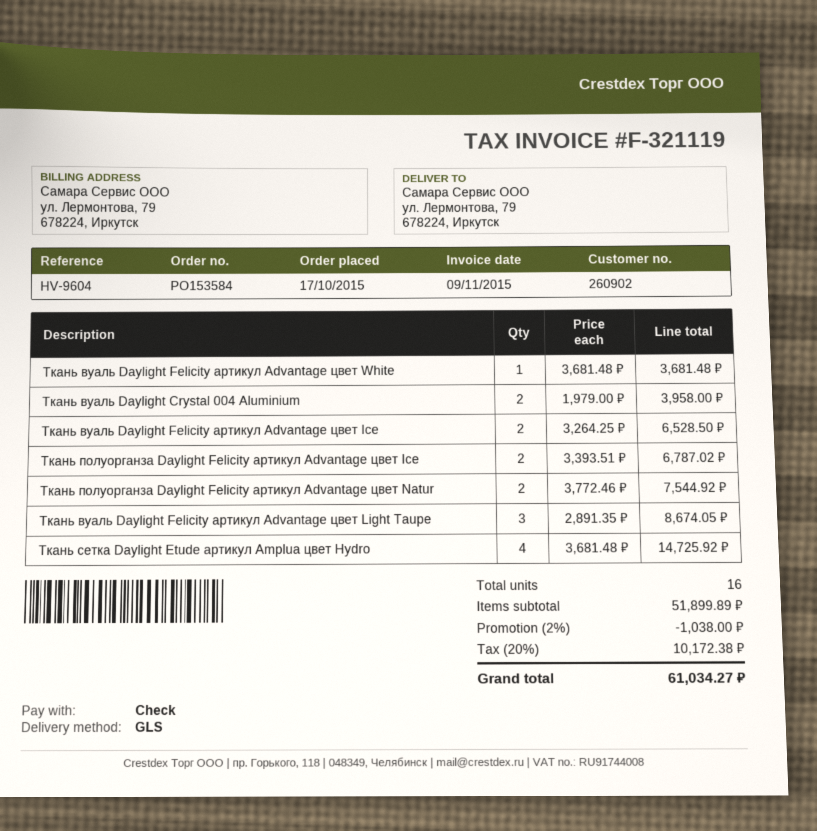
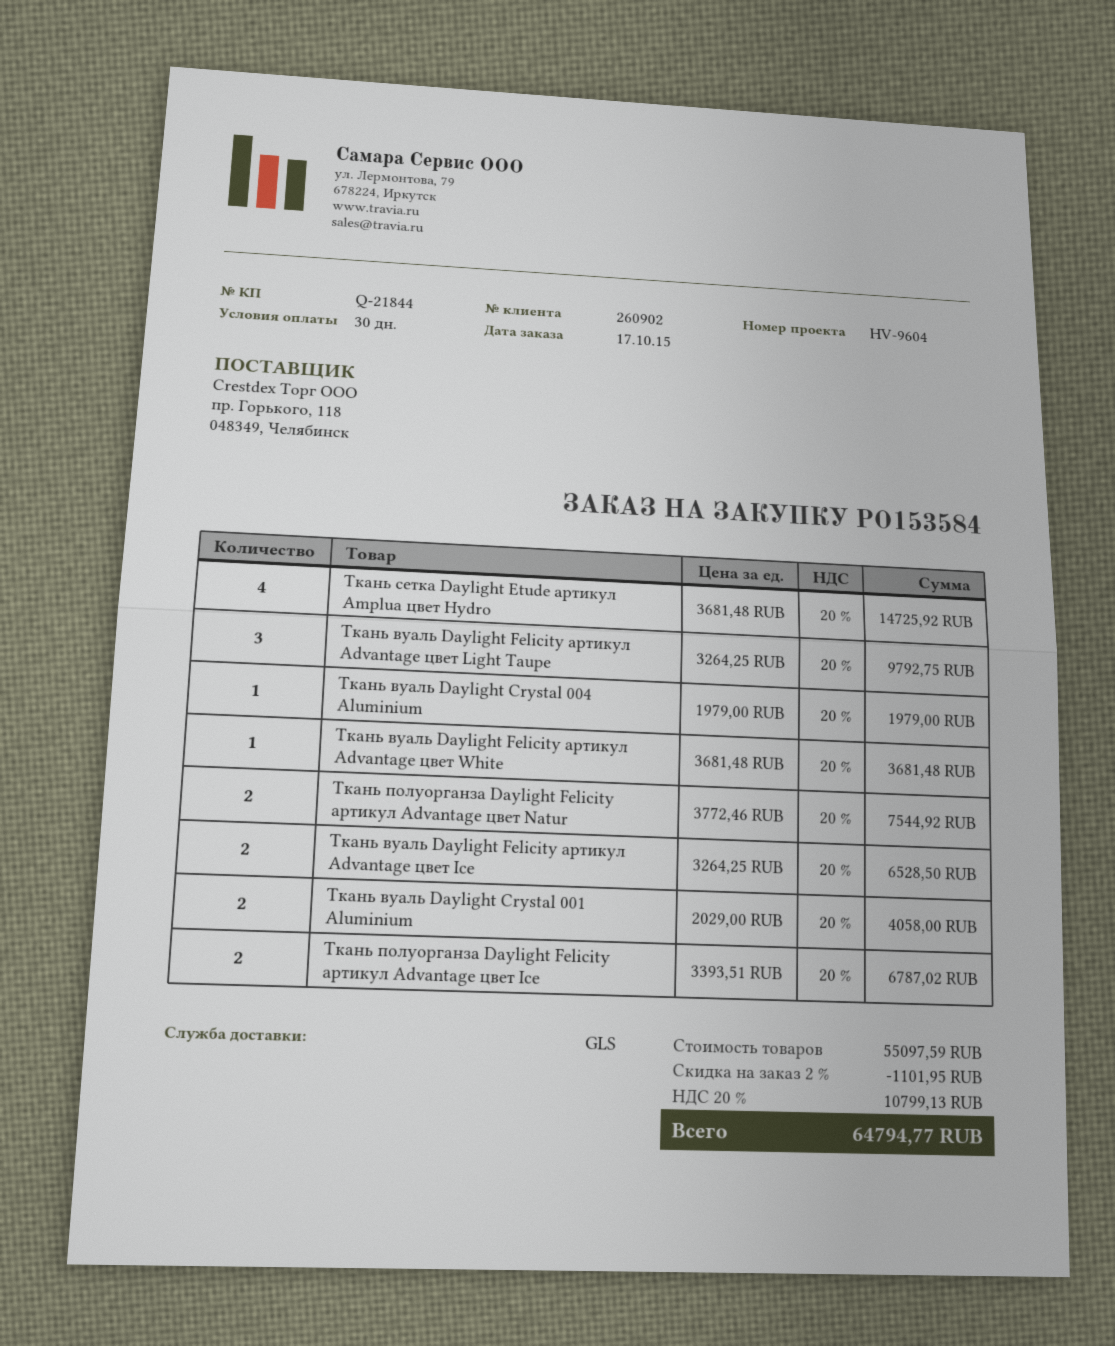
Ткань вуаль Daylight Crystal 004 Aluminium: 2 x 1979.00 = 3958.00 -> 1 x 1979.00 = 1979.00
Ткань вуаль Daylight Felicity артикул Advantage цвет Light Taupe: 3 x 2891.35 = 8674.05 -> 3 x 3264.25 = 9792.75
Ткань вуаль Daylight Crystal 001 Aluminium: none -> 2 x 2029.00 = 4058.00
subtotal: 51899.89 -> 55097.59
discount: 2% = 1038.00 -> 2% = 1101.95
tax: 20% = 10172.38 -> 20% = 10799.13
total: 61034.27 -> 64794.77

